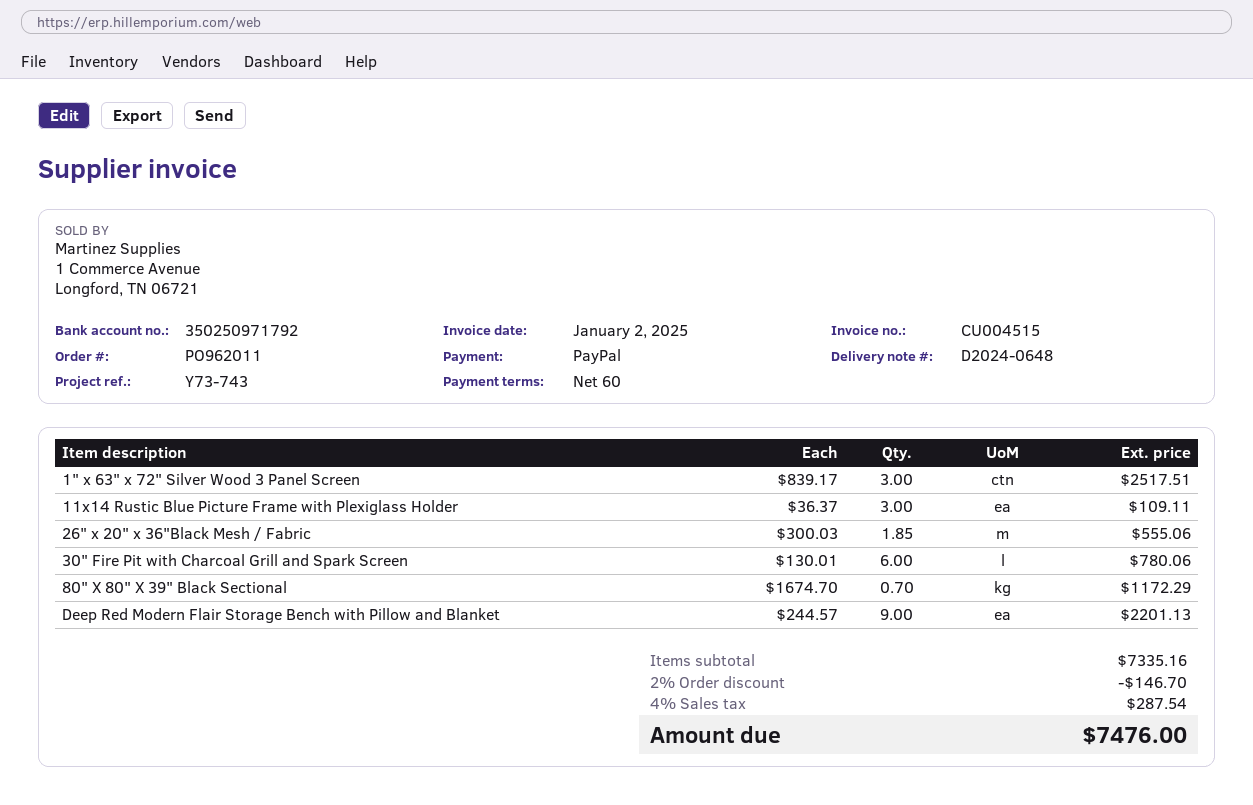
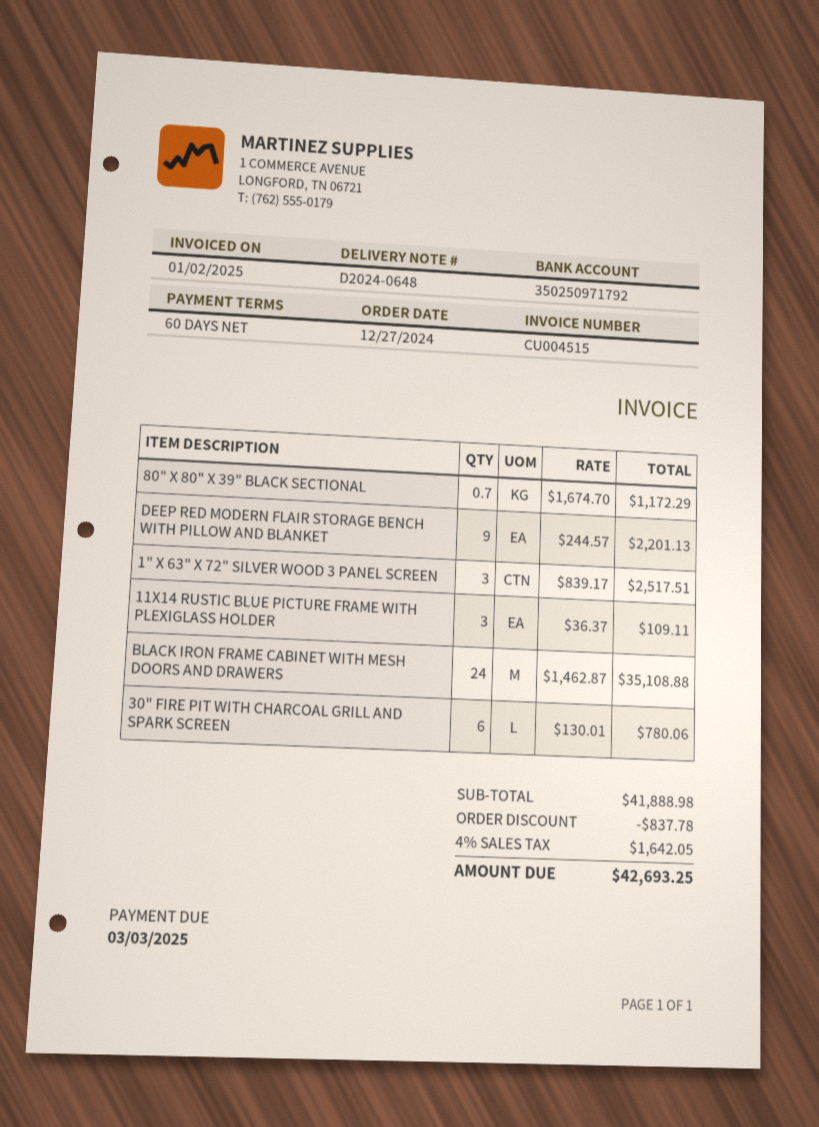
26" x 20" x 36"Black Mesh / Fabric: 1.85 x 300.03 = 555.06 -> none
BLACK IRON FRAME CABINET WITH MESH DOORS AND DRAWERS: none -> 24 x 1462.87 = 35108.88
subtotal: 7335.16 -> 41888.98
discount: 146.70 -> 837.78
tax: 4% = 287.54 -> 4% = 1642.05
total: 7476.00 -> 42693.25

